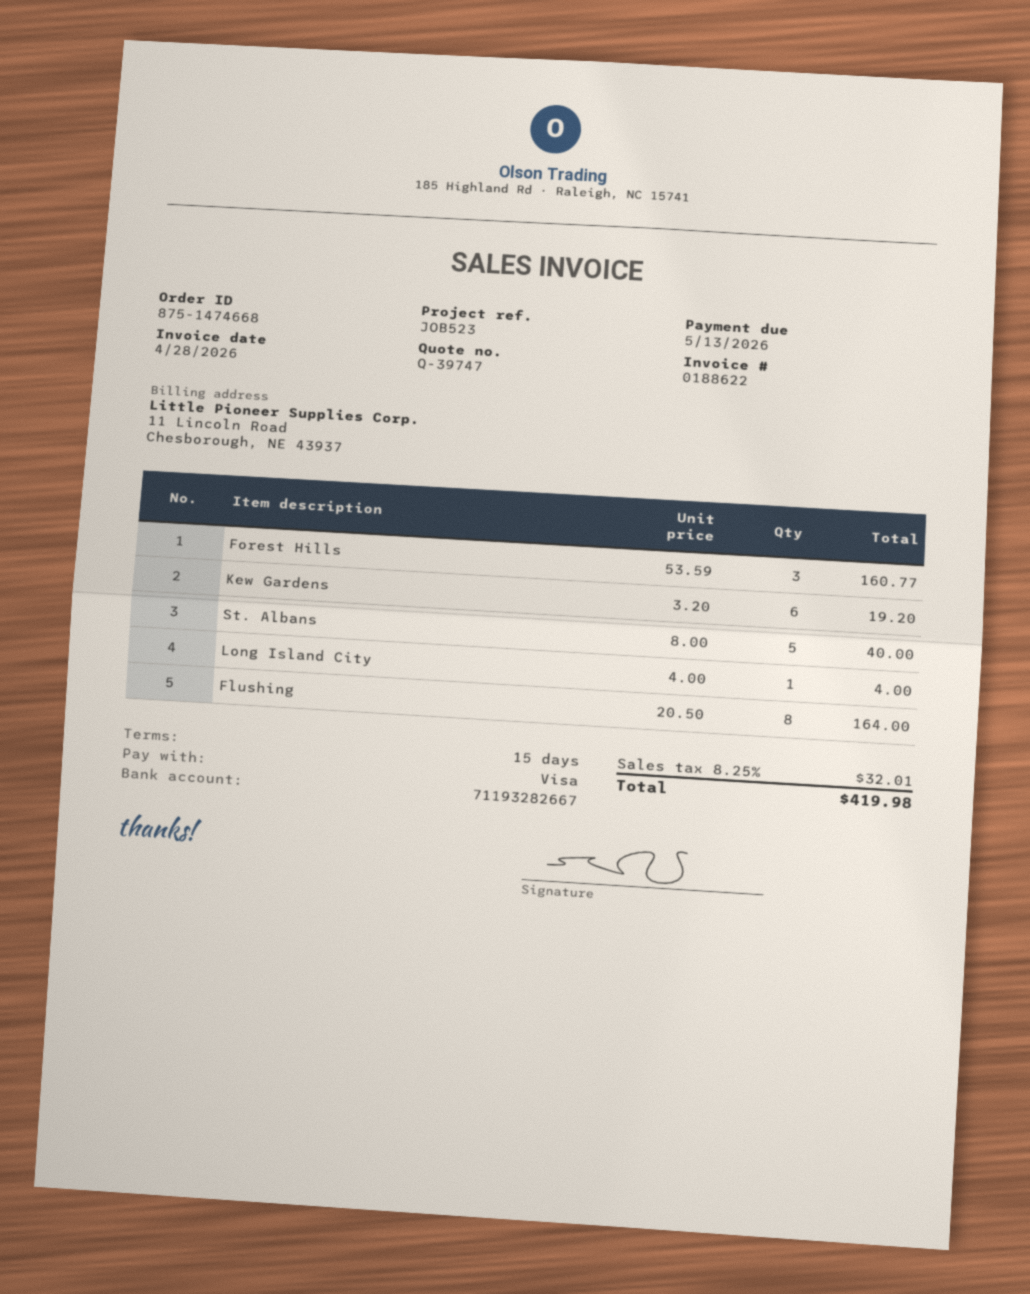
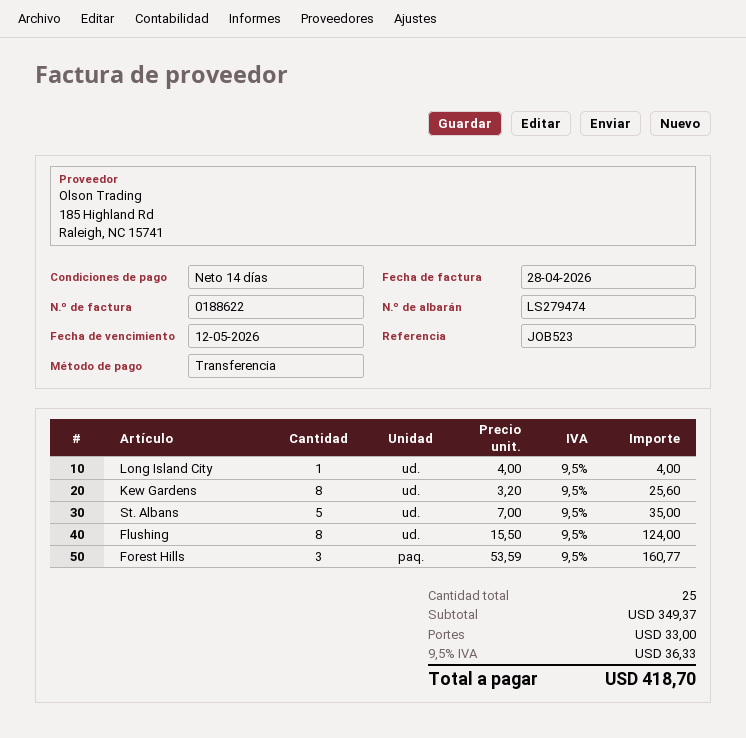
payment terms: 15 days -> 14 days
due date: 2026-05-13 -> 2026-05-12
payment method: Visa -> bank transfer
Kew Gardens: 6 x 3.20 = 19.20 -> 8 x 3.20 = 25.60
St. Albans: 5 x 8.00 = 40.00 -> 5 x 7.00 = 35.00
Flushing: 8 x 20.50 = 164.00 -> 8 x 15.50 = 124.00
shipping: none -> 33.00
tax: 8.25% = 32.01 -> 9.5% = 36.33
total: 419.98 -> 418.70

